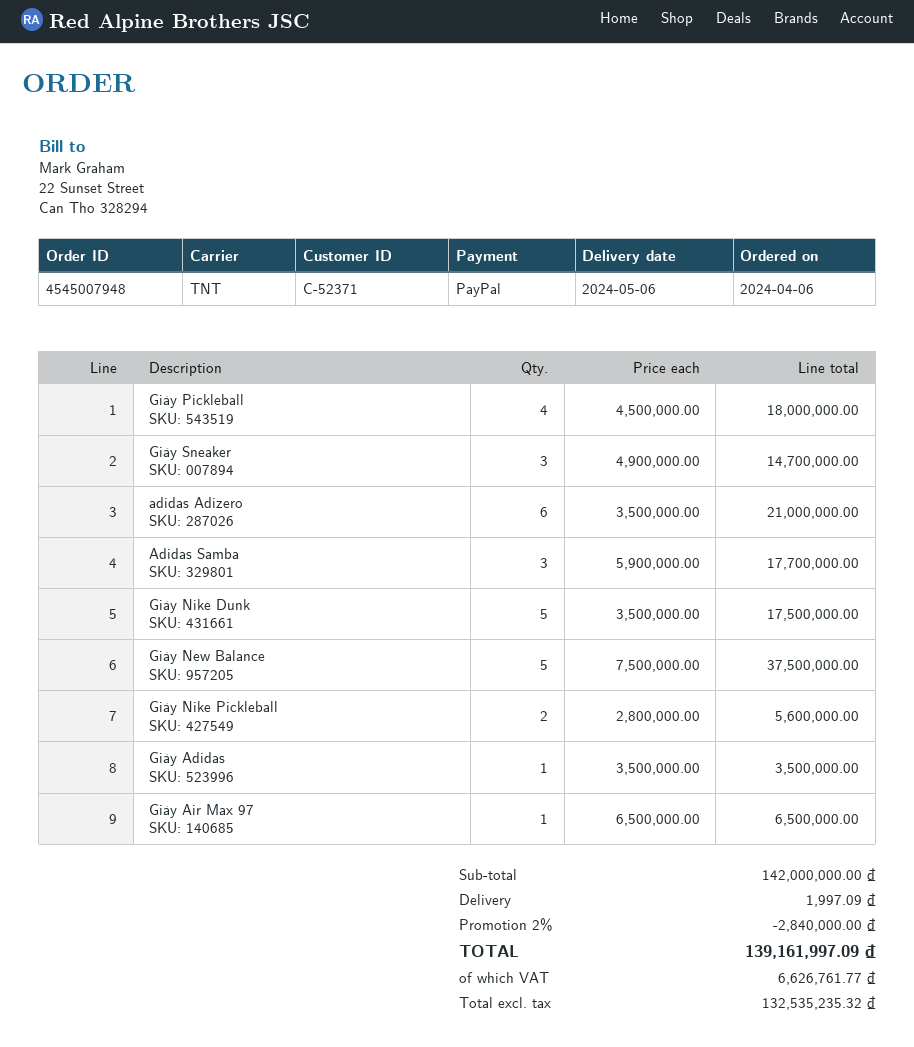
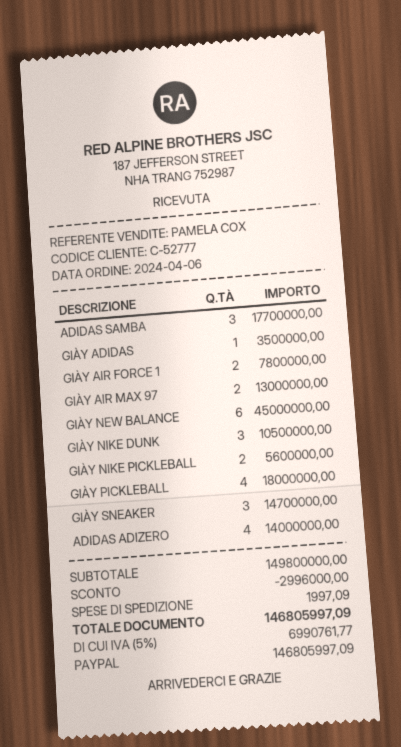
customer number: C-52371 -> C-52777
adidas Adizero: 6 for 21000000.00 -> 4 for 14000000.00
Giày Nike Dunk: 5 for 17500000.00 -> 3 for 10500000.00
Giày New Balance: 5 for 37500000.00 -> 6 for 45000000.00
Giày Air Max 97: 1 for 6500000.00 -> 2 for 13000000.00
GIÀY AIR FORCE 1: none -> 2 for 7800000.00
subtotal: 142000000.00 -> 149800000.00
discount: 2840000.00 -> 2996000.00
tax: 6626761.77 -> 6990761.77
total: 139161997.09 -> 146805997.09

